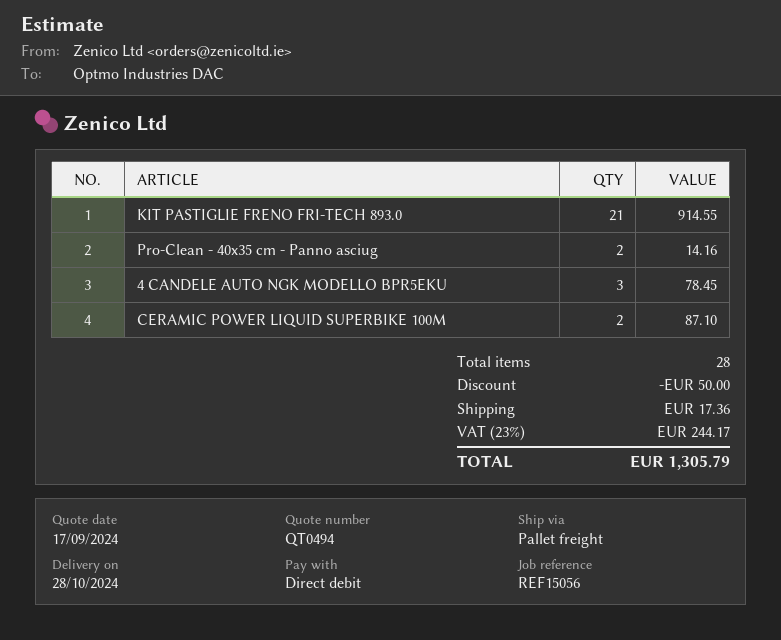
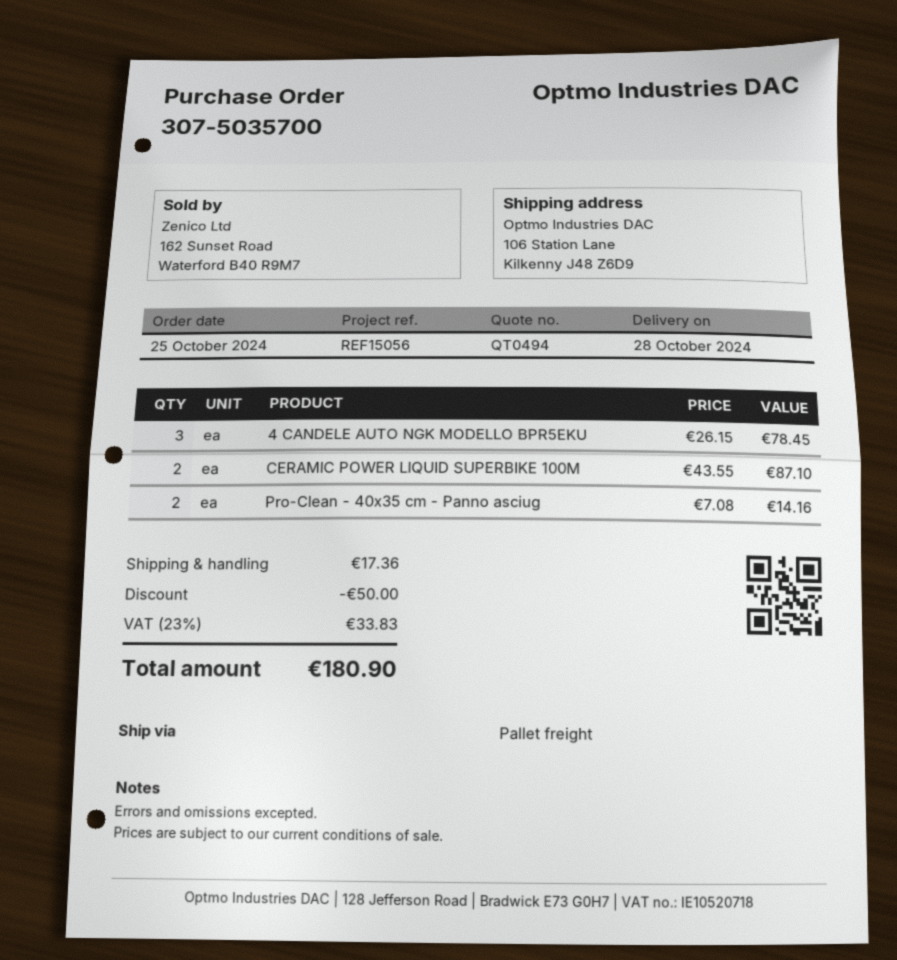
KIT PASTIGLIE FRENO FRI-TECH 893.0: 21 for 914.55 -> none
tax: 23% = 244.17 -> 23% = 33.83
total: 1305.79 -> 180.90

